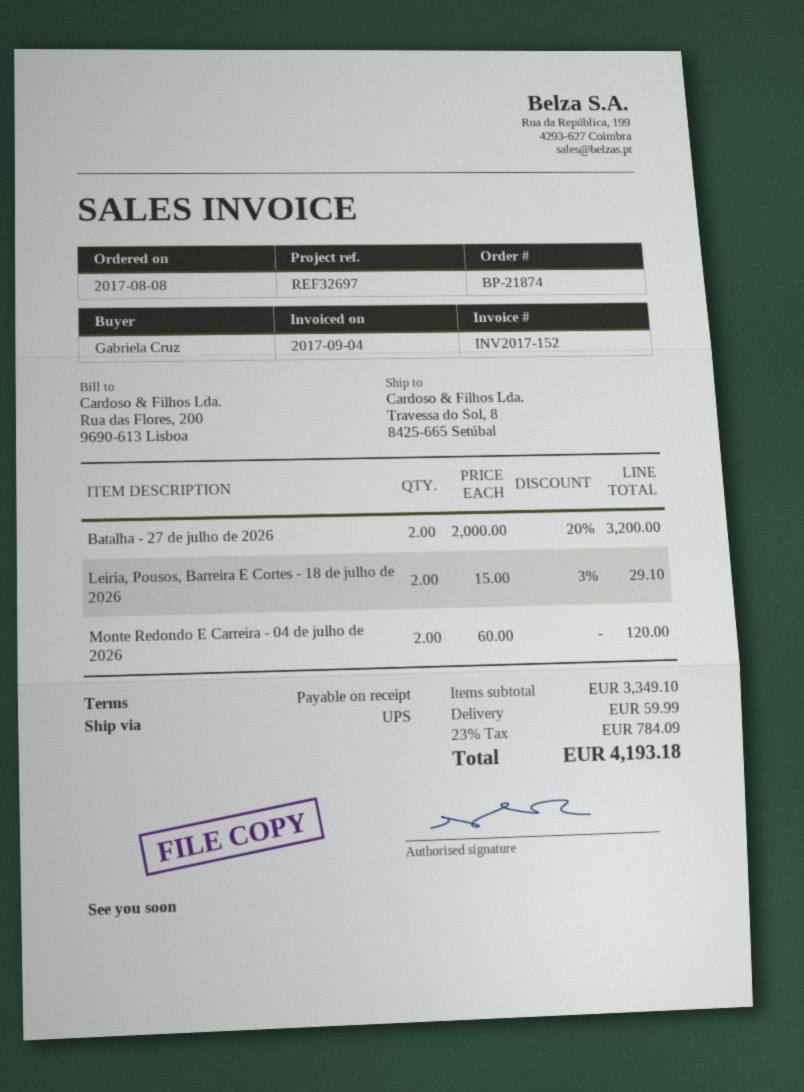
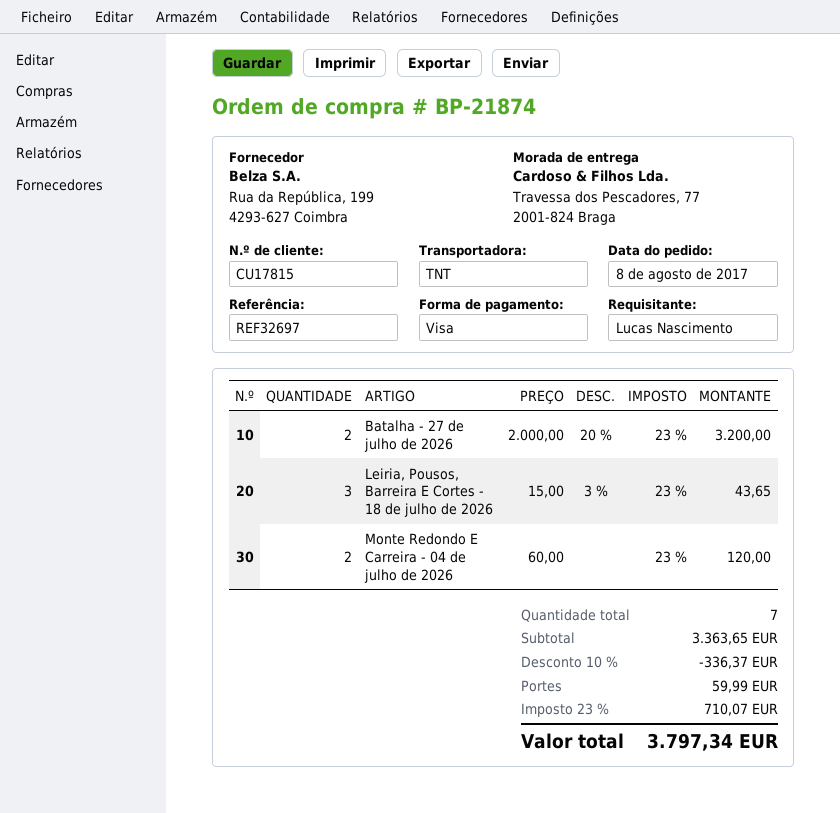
ordered by: Gabriela Cruz -> Lucas Nascimento
shipping method: UPS -> TNT
ship to: Travessa do Sol, 8, 8425-665 Setúbal -> Travessa dos Pescadores, 77, 2001-824 Braga
Leiria, Pousos, Barreira E Cortes - 18 de julho de 2026: 2 x 15.00 - 3% = 29.10 -> 3 x 15.00 - 3% = 43.65
subtotal: 3349.10 -> 3363.65
discount: none -> 10% = 336.37
tax: 23% = 784.09 -> 23% = 710.07
total: 4193.18 -> 3797.34

